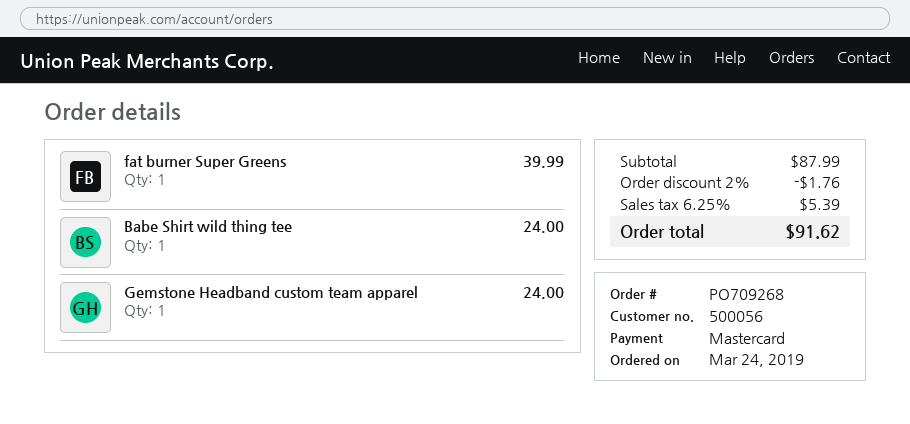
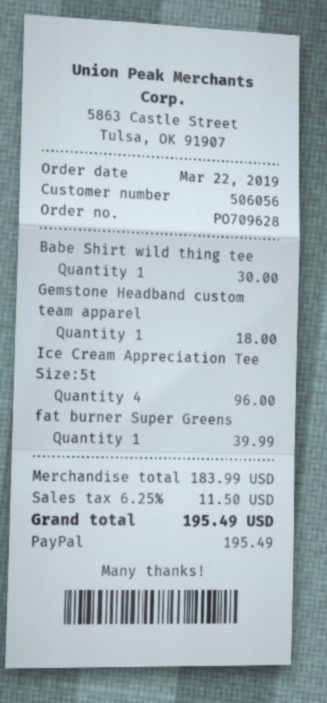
order number: PO709268 -> PO709628
order date: 2019-03-24 -> 2019-03-22
customer number: 500056 -> 506056
payment method: Mastercard -> PayPal
Babe Shirt wild thing tee: 1 for 24.00 -> 1 for 30.00
Gemstone Headband custom team apparel: 1 for 24.00 -> 1 for 18.00
Ice Cream Appreciation Tee Size:5t: none -> 4 for 96.00
subtotal: 87.99 -> 183.99
discount: 2% = 1.76 -> none
tax: 6.25% = 5.39 -> 6.25% = 11.50
total: 91.62 -> 195.49

